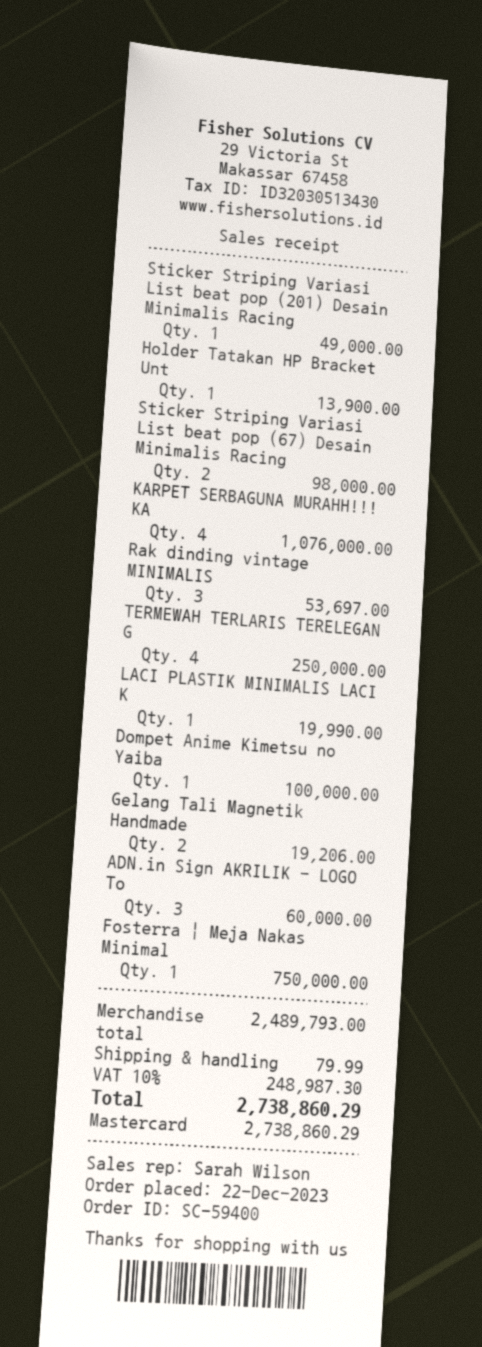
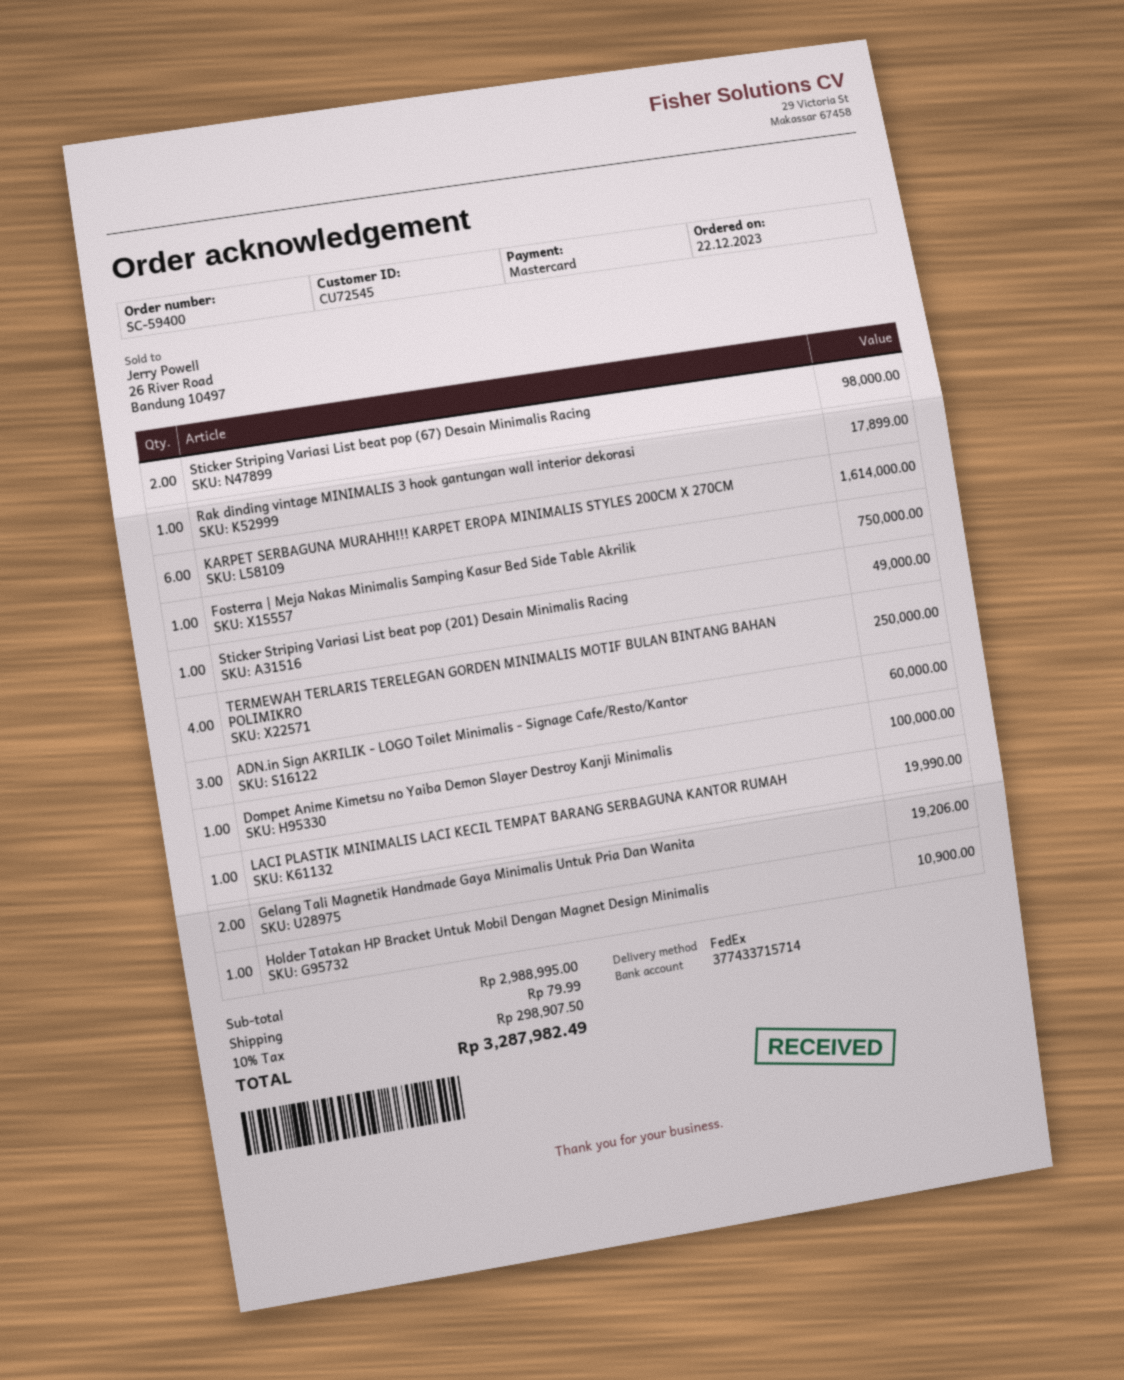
Holder Tatakan HP Bracket Unt: 1 for 13900.00 -> 1 for 10900.00
KARPET SERBAGUNA MURAHH!!! KA: 4 for 1076000.00 -> 6 for 1614000.00
Rak dinding vintage MINIMALIS: 3 for 53697.00 -> 1 for 17899.00
subtotal: 2489793.00 -> 2988995.00
tax: 10% = 248987.30 -> 10% = 298907.50
total: 2738860.29 -> 3287982.49

